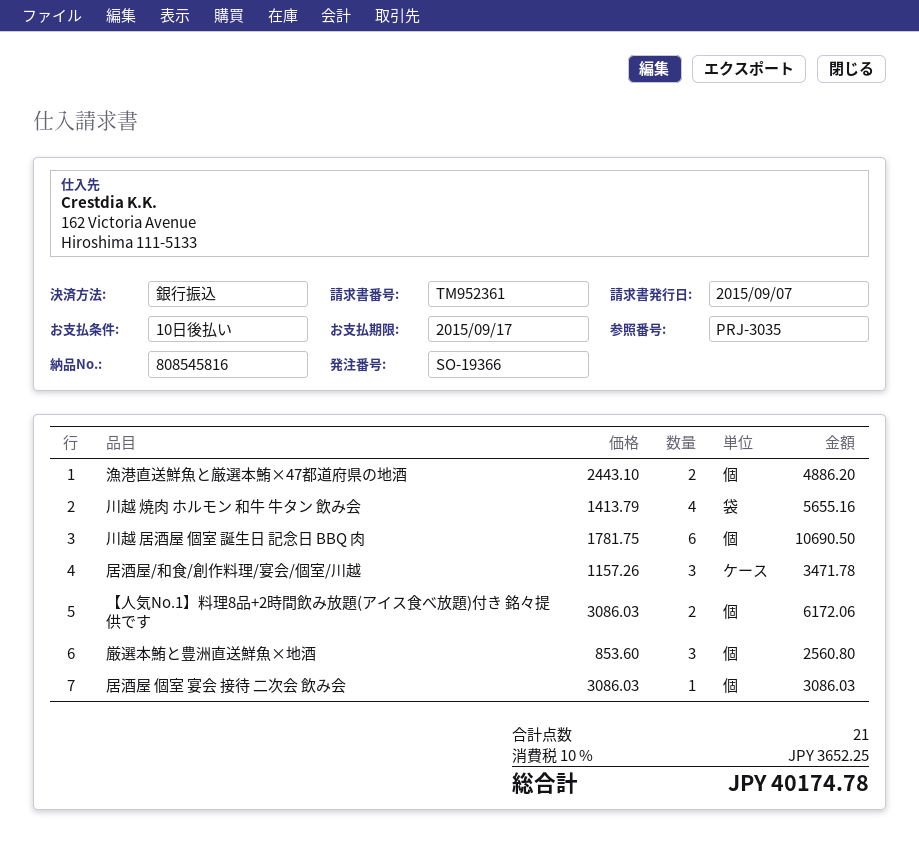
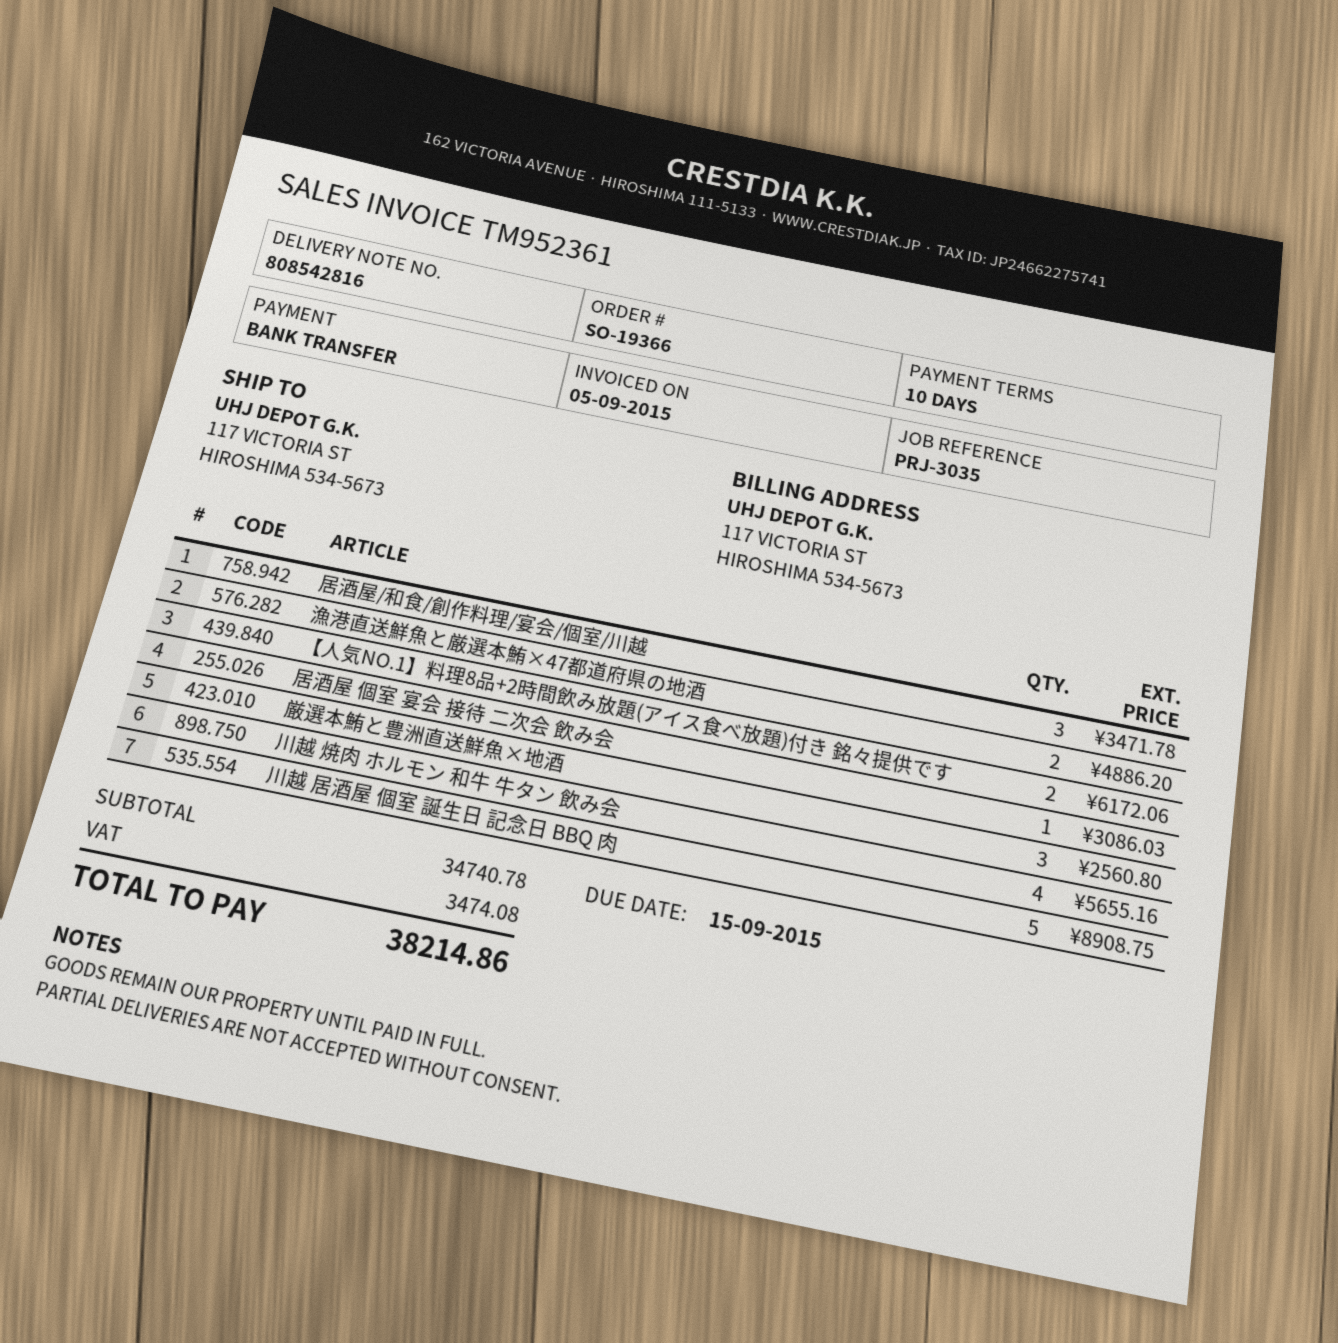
delivery note number: 808545816 -> 808542816
invoice date: 2015-09-07 -> 2015-09-05
due date: 2015-09-17 -> 2015-09-15
川越 居酒屋 個室 誕生日 記念日 BBQ 肉: 6 for 10690.50 -> 5 for 8908.75
tax: 3652.25 -> 3474.08
total: 40174.78 -> 38214.86

